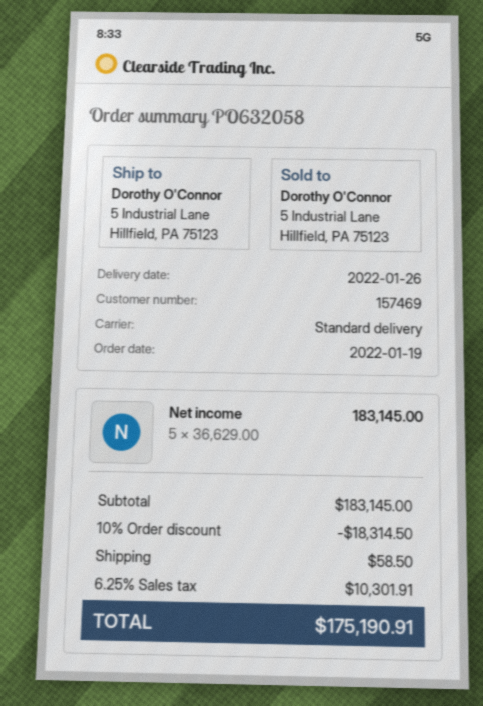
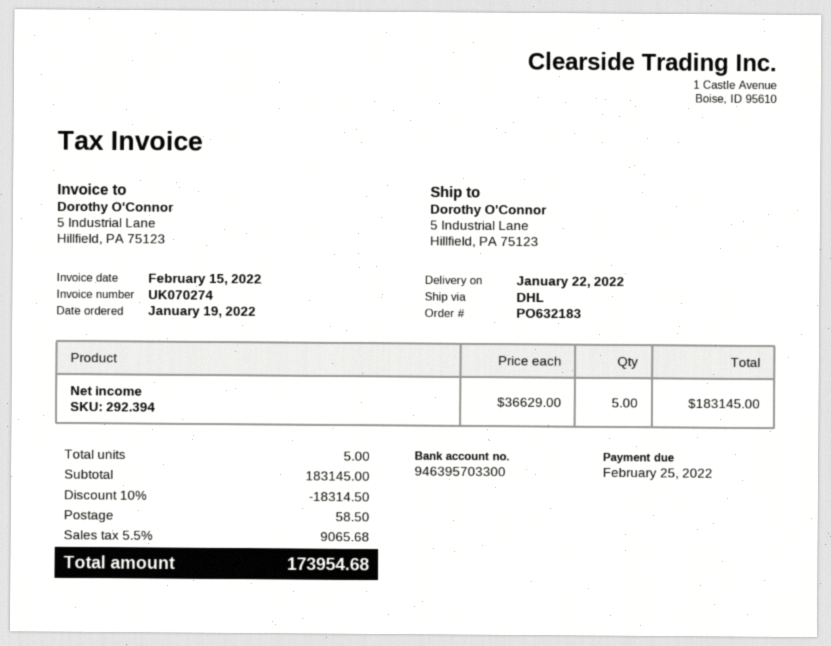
order number: PO632058 -> PO632183
delivery date: 2022-01-26 -> 2022-01-22
shipping method: standard -> DHL
tax: 6.25% = 10301.91 -> 5.5% = 9065.68
total: 175190.91 -> 173954.68

